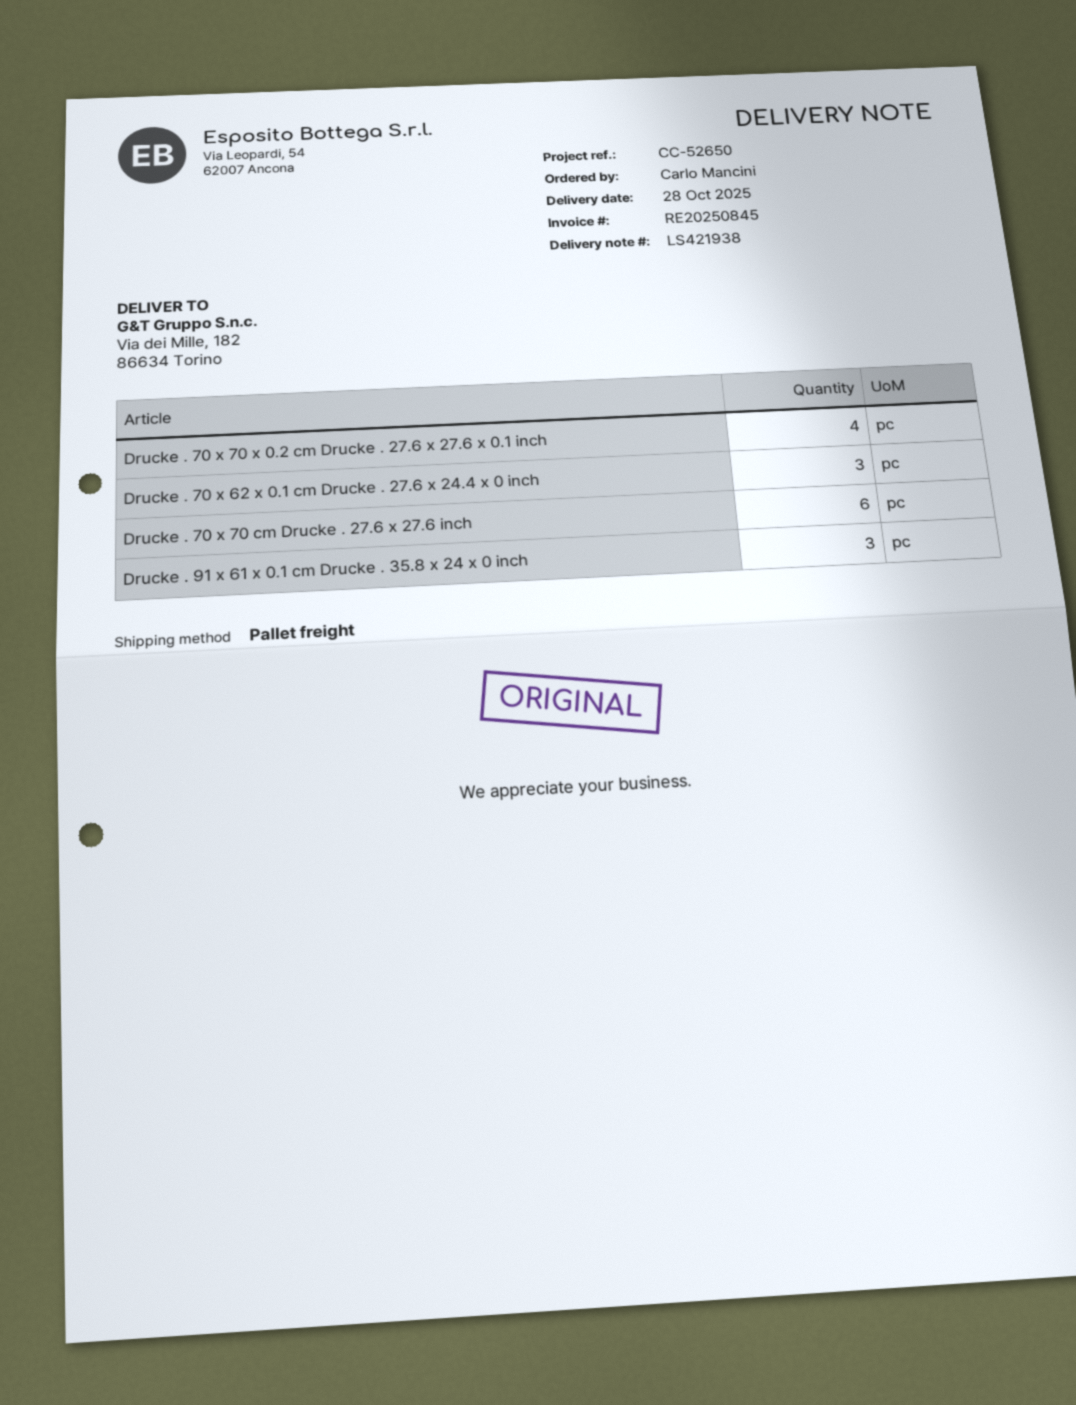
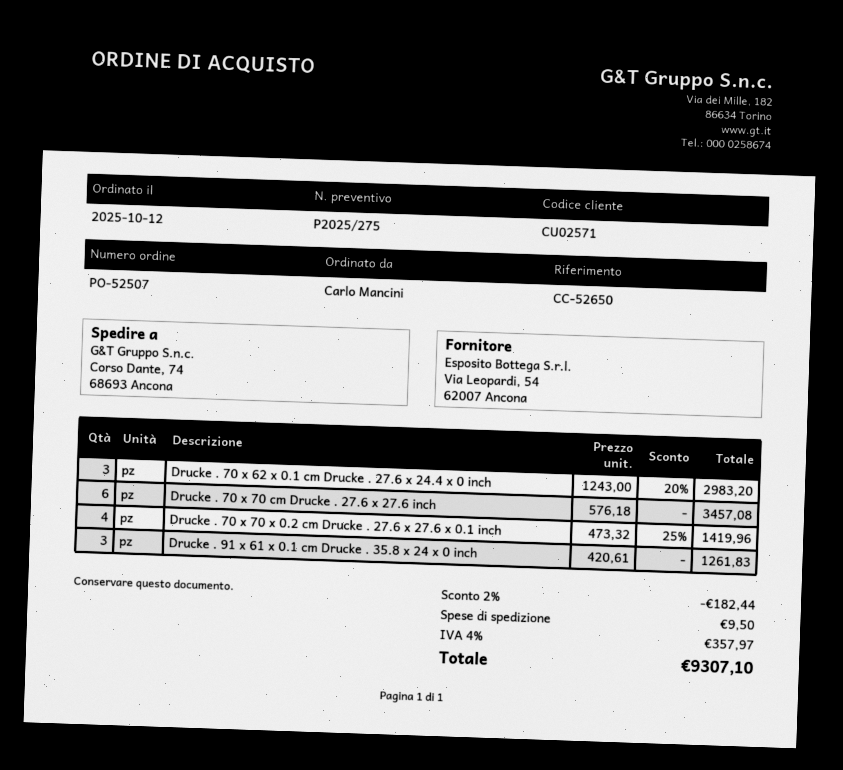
ship to: Via dei Mille, 182, 86634 Torino -> Corso Dante, 74, 68693 Ancona

